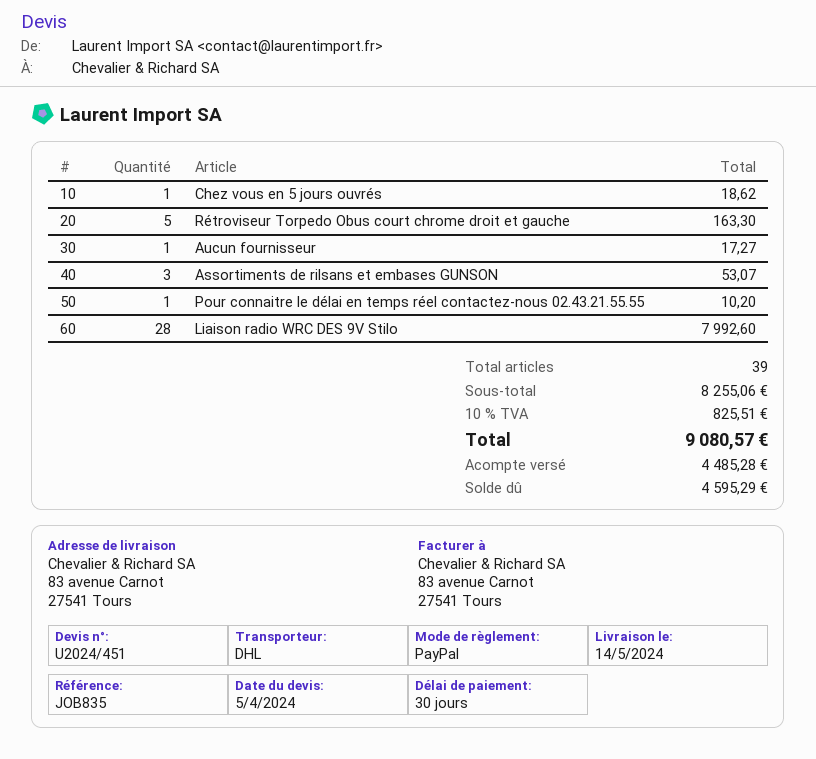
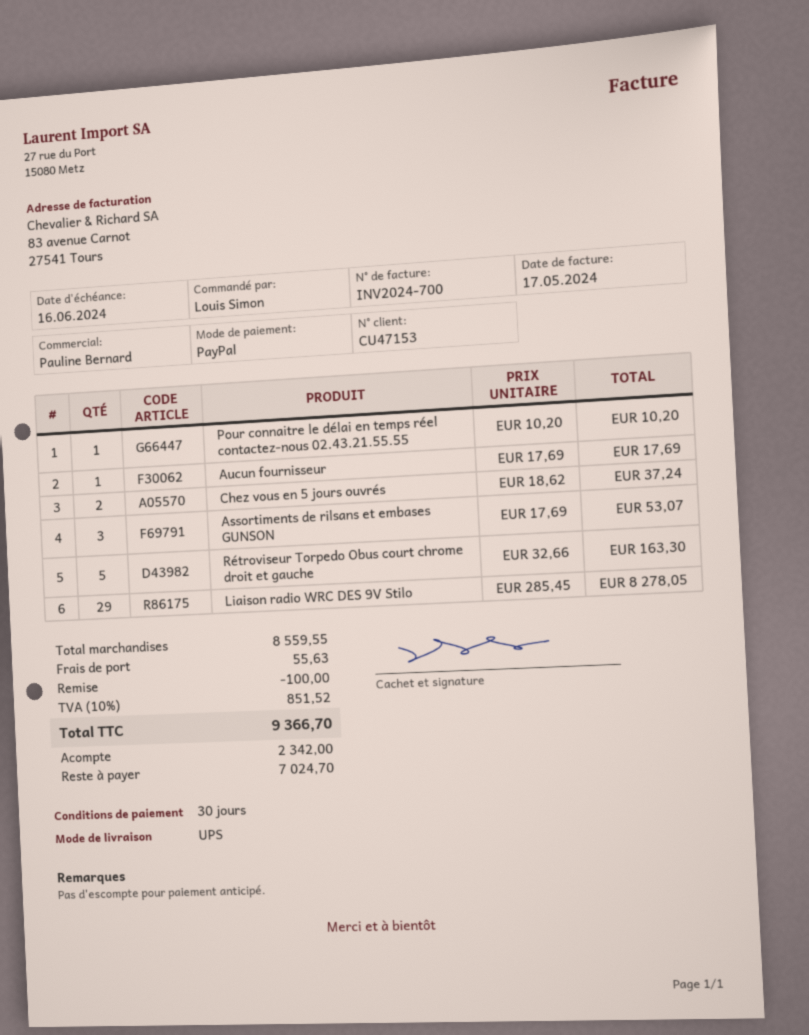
shipping method: DHL -> UPS
Chez vous en 5 jours ouvrés: 1 for 18.62 -> 2 for 37.24
Aucun fournisseur: 1 for 17.27 -> 1 for 17.69
Liaison radio WRC DES 9V Stilo: 28 for 7992.60 -> 29 for 8278.05
subtotal: 8255.06 -> 8559.55
discount: none -> 100.00
shipping: none -> 55.63
tax: 10% = 825.51 -> 10% = 851.52
total: 9080.57 -> 9366.70
deposit: 4485.28 -> 2342.00
balance: 4595.29 -> 7024.70

